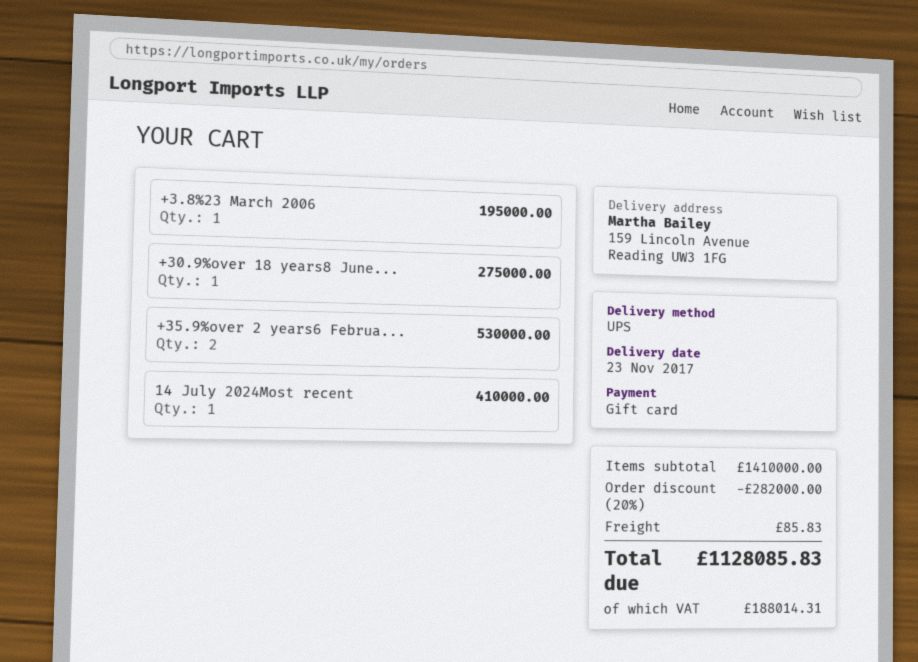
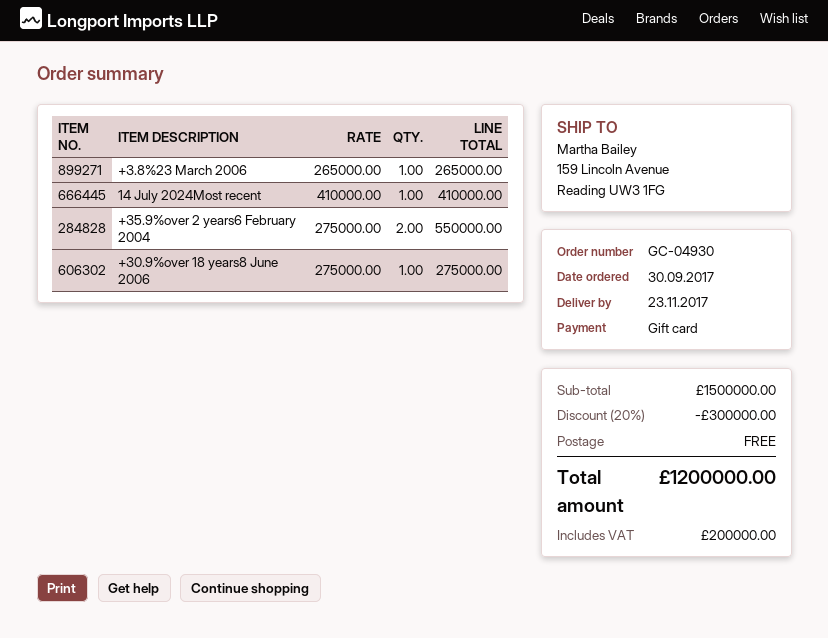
+3.8%23 March 2006: 1 for 195000.00 -> 1 for 265000.00
+35.9%over 2 years6 Februa...: 2 for 530000.00 -> 2 for 550000.00
subtotal: 1410000.00 -> 1500000.00
discount: 20% = 282000.00 -> 20% = 300000.00
shipping: 85.83 -> 0.00
tax: 188014.31 -> 200000.00
total: 1128085.83 -> 1200000.00

